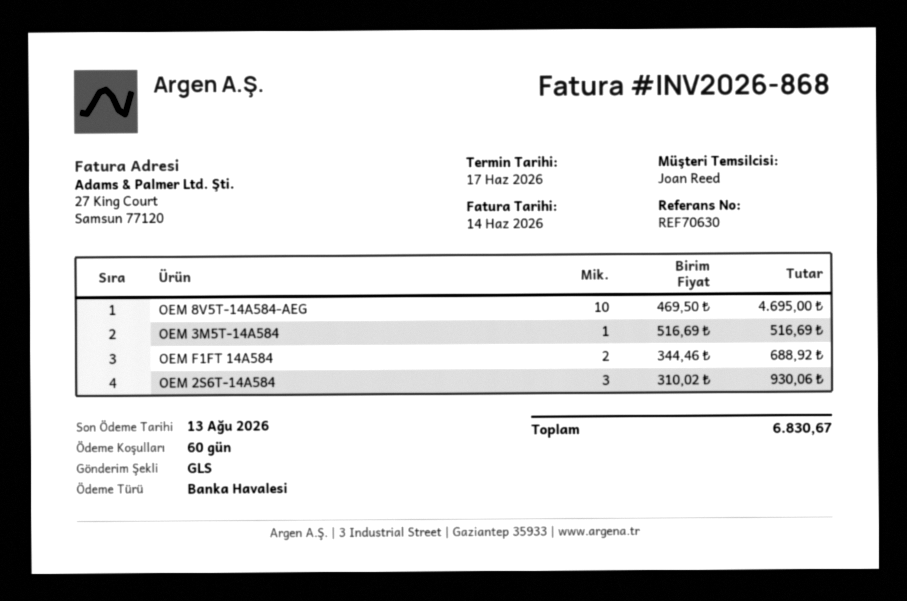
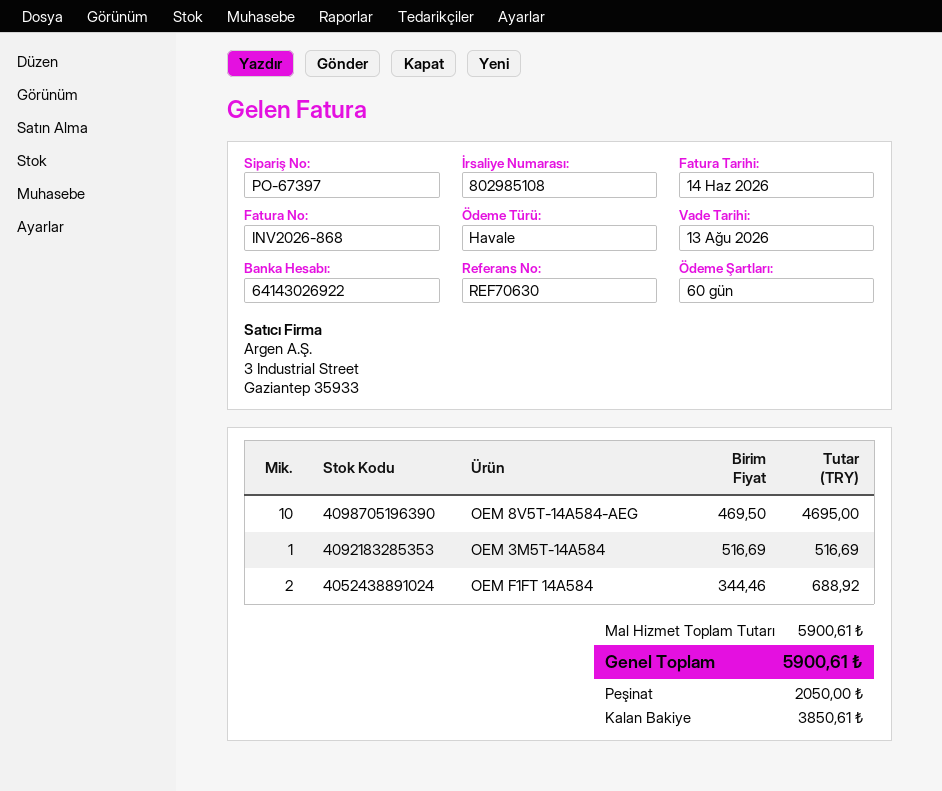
OEM 2S6T-14A584: 3 x 310.02 = 930.06 -> none
total: 6830.67 -> 5900.61

